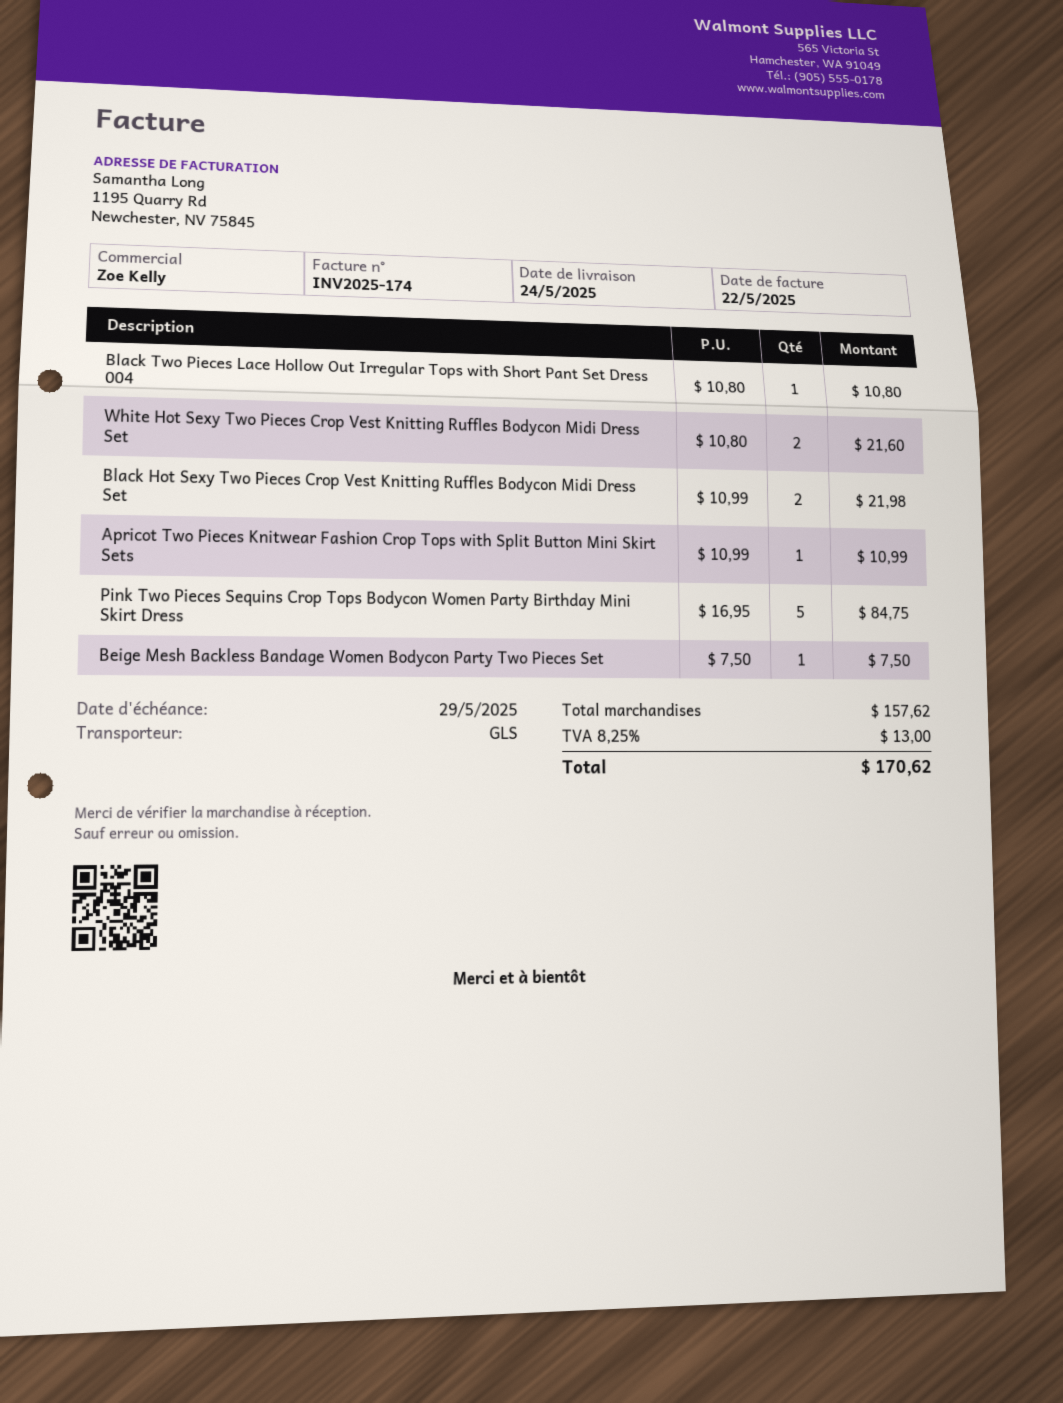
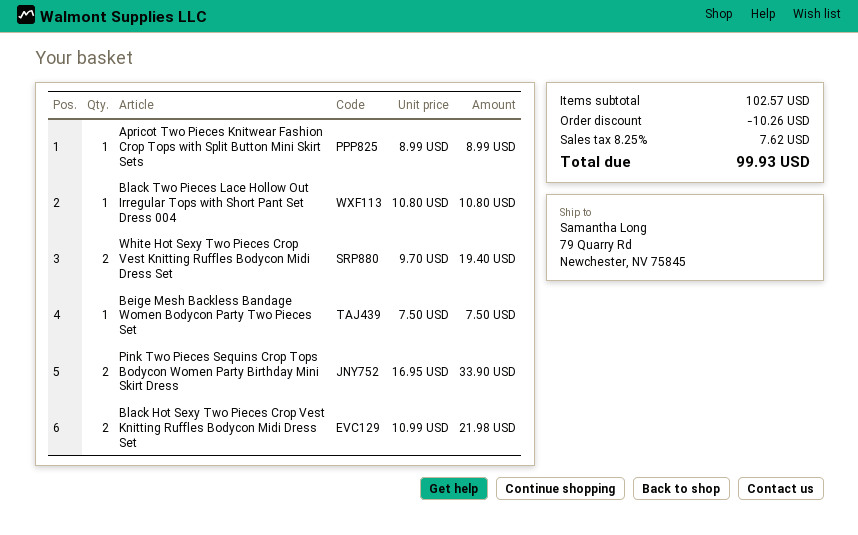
White Hot Sexy Two Pieces Crop Vest Knitting Ruffles Bodycon Midi Dress Set: 2 x 10.80 = 21.60 -> 2 x 9.70 = 19.40
Apricot Two Pieces Knitwear Fashion Crop Tops with Split Button Mini Skirt Sets: 1 x 10.99 = 10.99 -> 1 x 8.99 = 8.99
Pink Two Pieces Sequins Crop Tops Bodycon Women Party Birthday Mini Skirt Dress: 5 x 16.95 = 84.75 -> 2 x 16.95 = 33.90
subtotal: 157.62 -> 102.57
discount: none -> 10.26
tax: 8.25% = 13.00 -> 8.25% = 7.62
total: 170.62 -> 99.93

